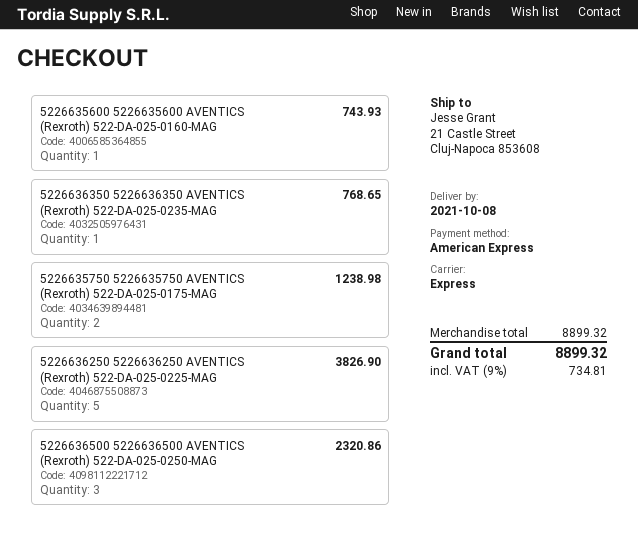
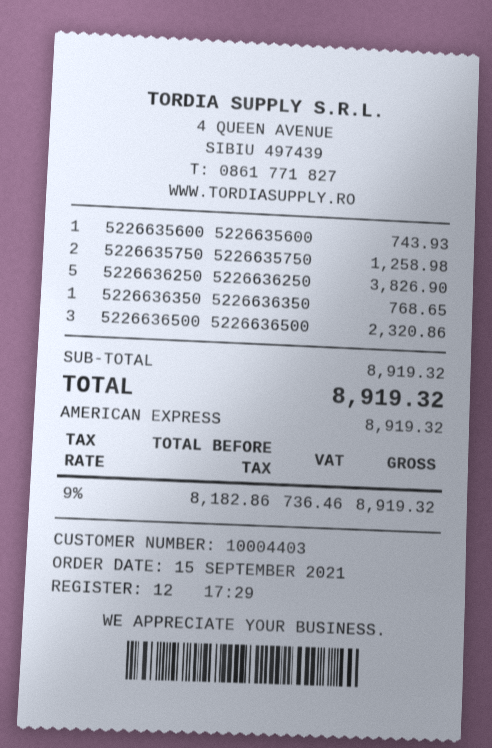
5226635750 5226635750 AVENTICS (Rexroth) 522-DA-025-0175-MAG: 2 for 1238.98 -> 2 for 1258.98
subtotal: 8899.32 -> 8919.32
tax: 9% = 734.81 -> 9% = 736.46
total: 8899.32 -> 8919.32

